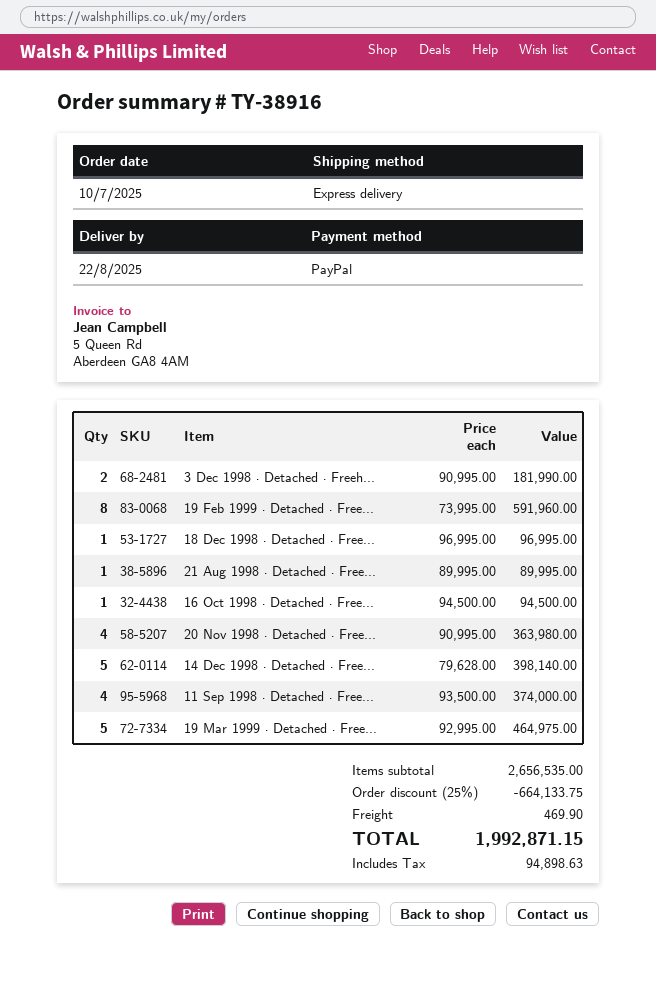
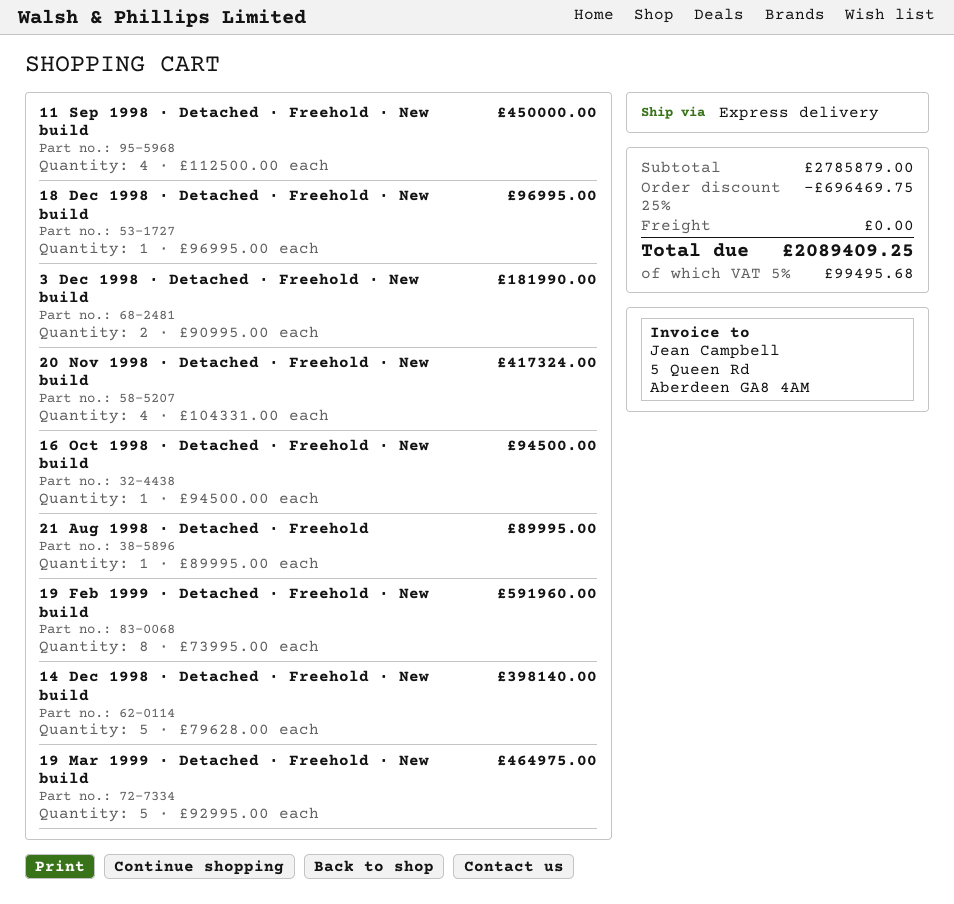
20 Nov 1998 · Detached · Free...: 4 x 90995.00 = 363980.00 -> 4 x 104331.00 = 417324.00
11 Sep 1998 · Detached · Free...: 4 x 93500.00 = 374000.00 -> 4 x 112500.00 = 450000.00
subtotal: 2656535.00 -> 2785879.00
discount: 25% = 664133.75 -> 25% = 696469.75
shipping: 469.90 -> 0.00
tax: 94898.63 -> 99495.68
total: 1992871.15 -> 2089409.25

